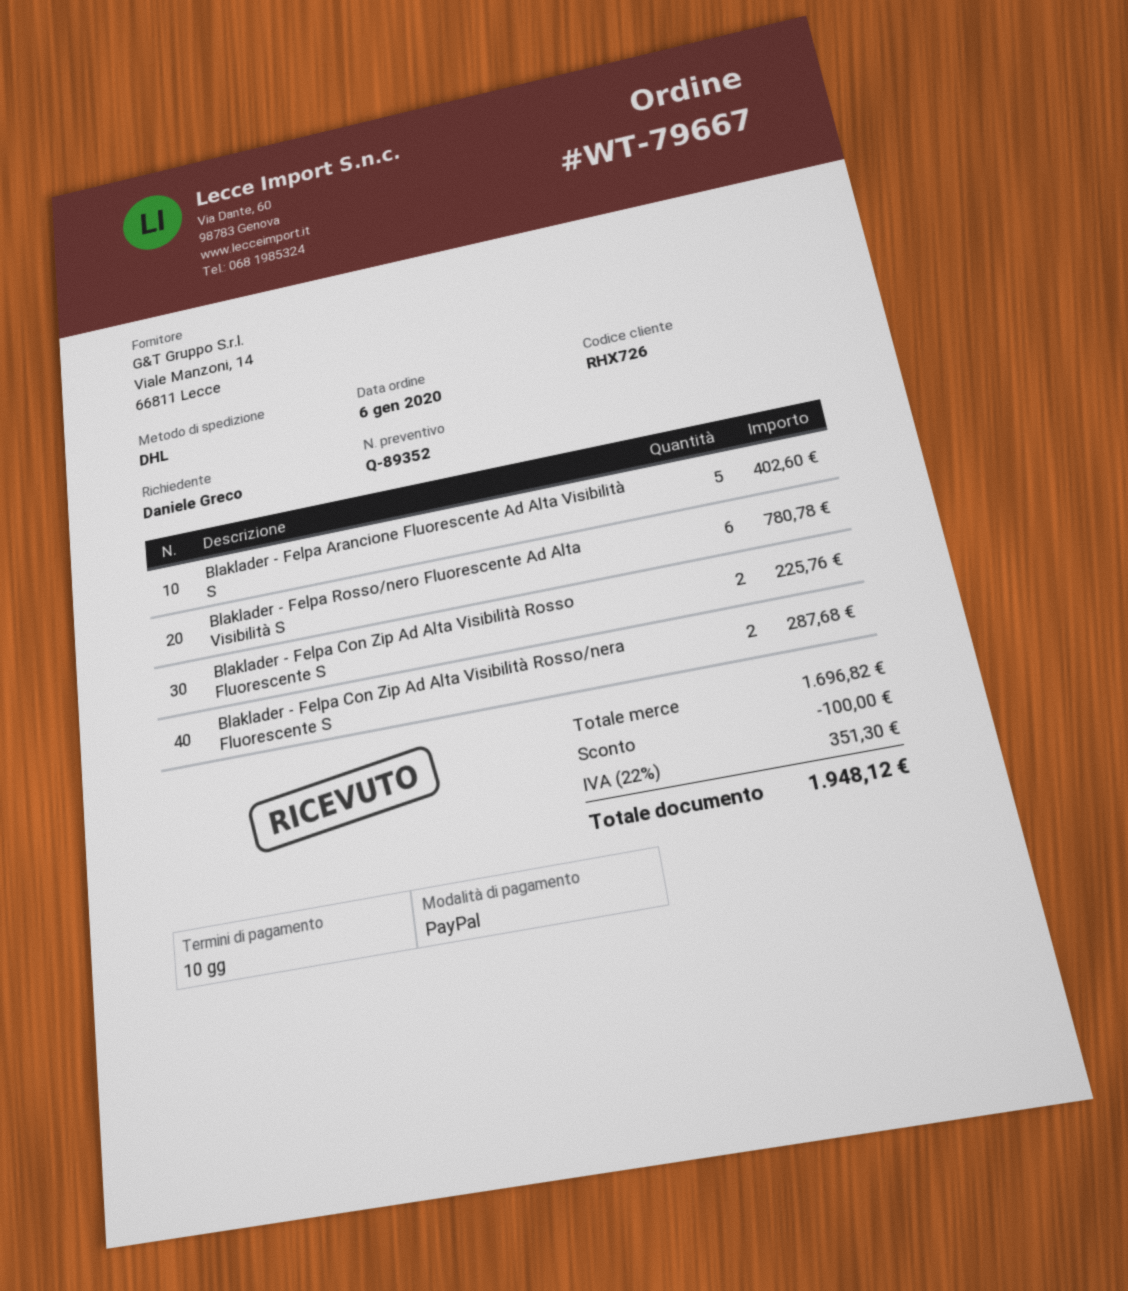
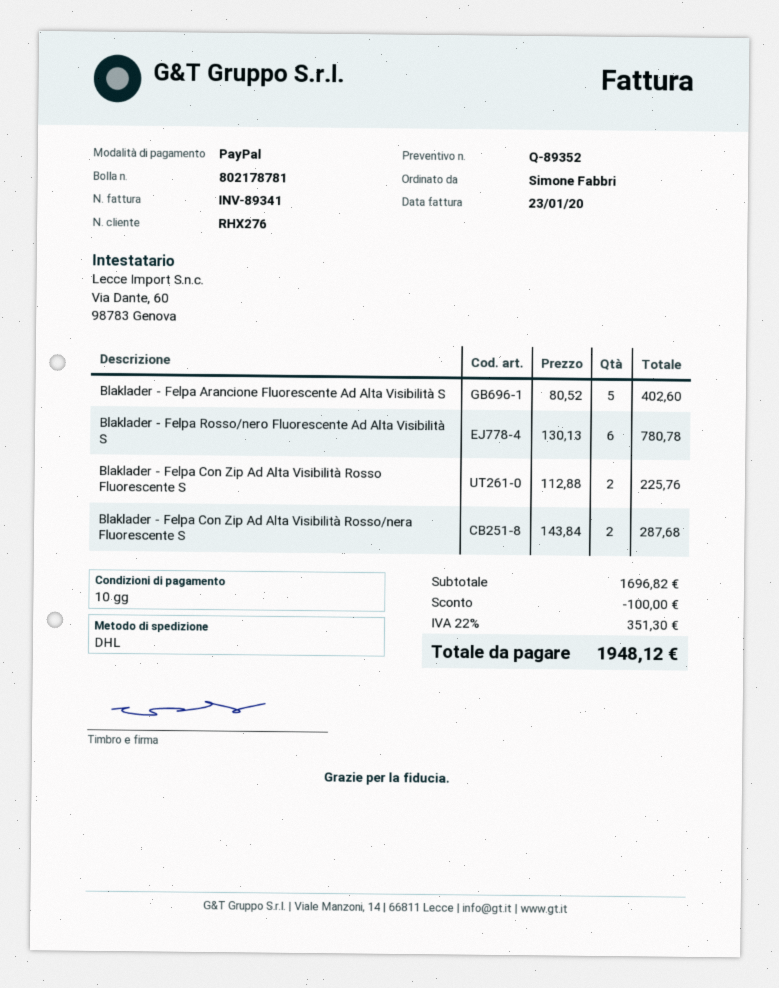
customer number: RHX726 -> RHX276
ordered by: Daniele Greco -> Simone Fabbri

